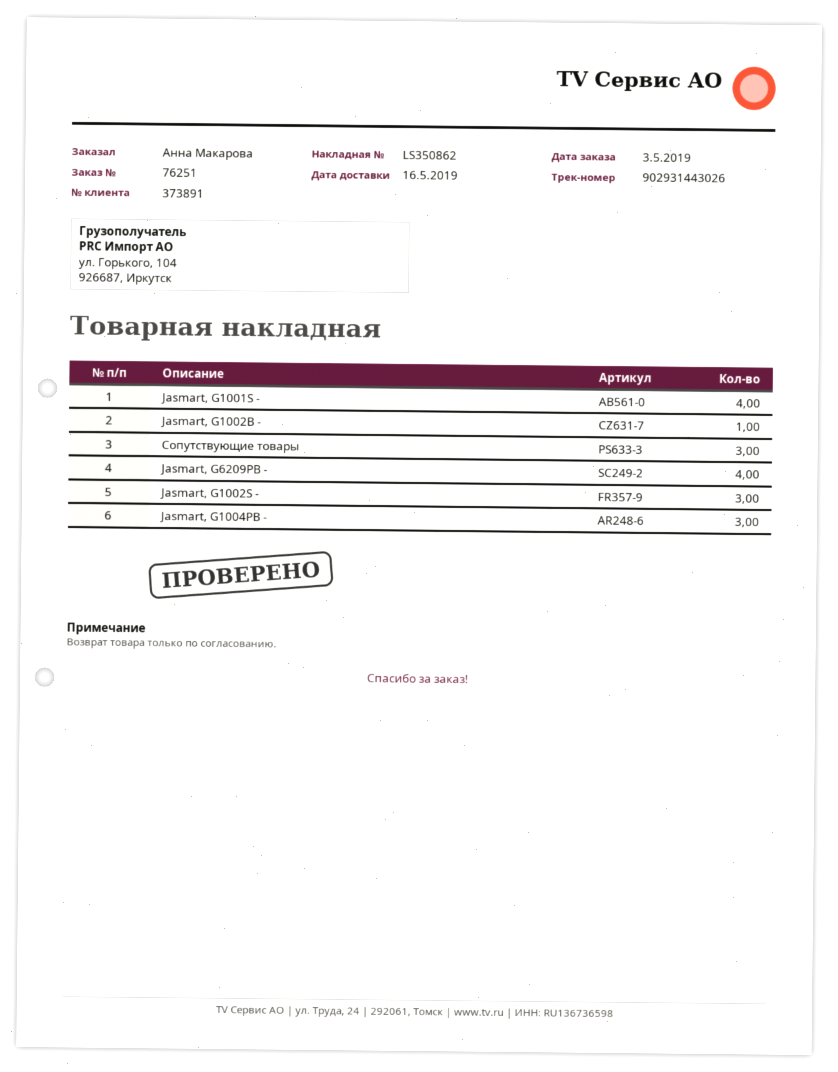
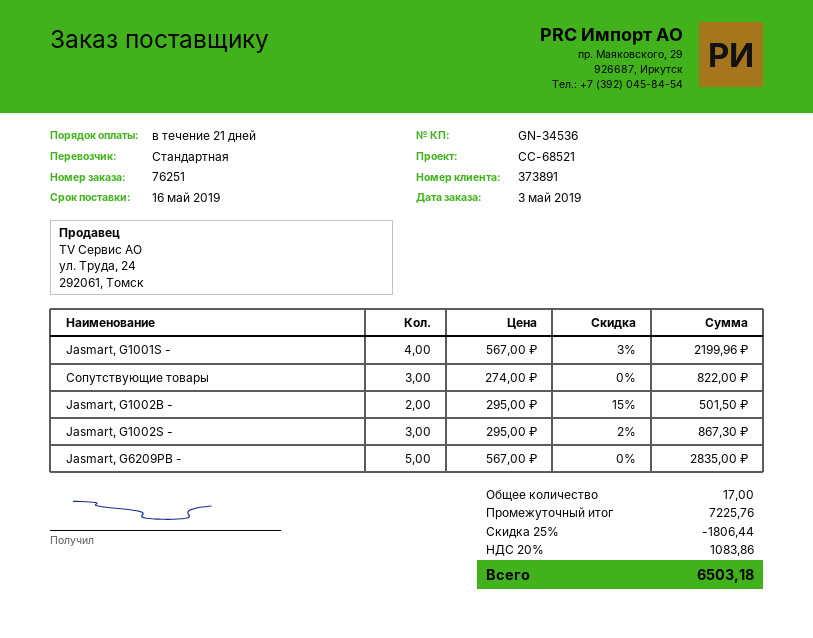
Jasmart, G1002B -: 1 -> 2
Jasmart, G6209PB -: 4 -> 5
Jasmart, G1004PB -: 3 -> none

